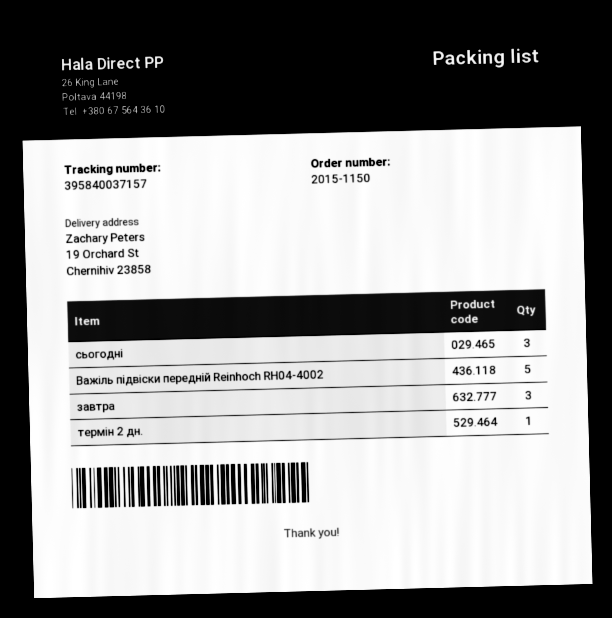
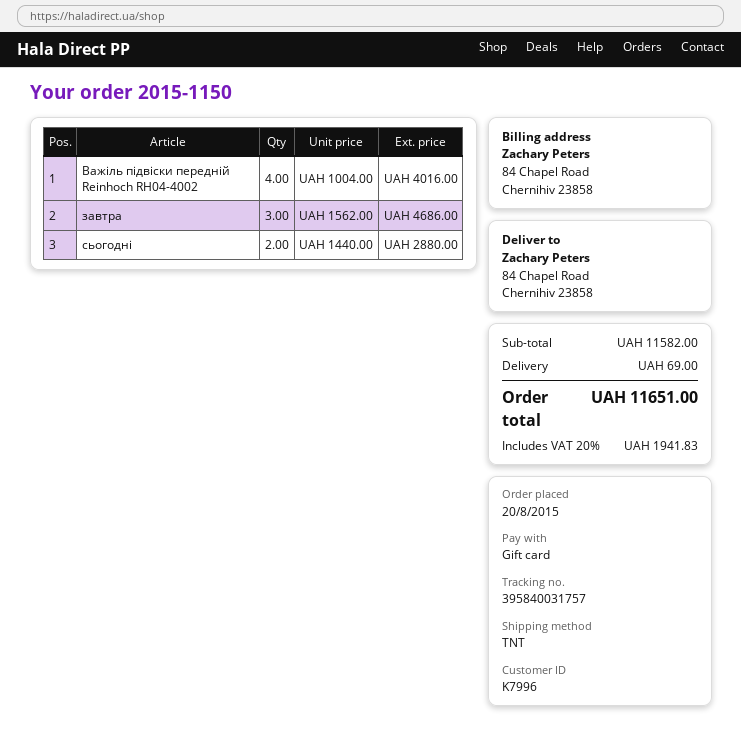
tracking number: 395840037157 -> 395840031757
ship to: 19 Orchard St, Chernihiv 23858 -> 84 Chapel Road, Chernihiv 23858
сьогодні: 3 -> 2
Важіль підвіски передній Reinhoch RH04-4002: 5 -> 4
термін 2 дн.: 1 -> none

